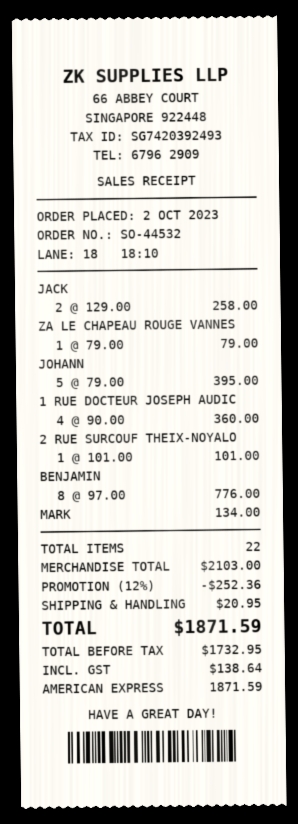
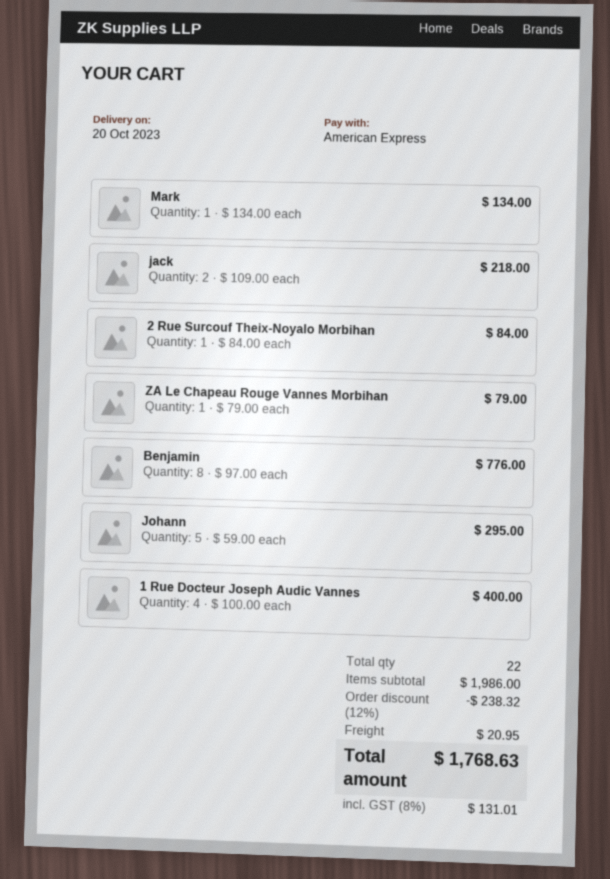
JACK: 2 x 129.00 = 258.00 -> 2 x 109.00 = 218.00
JOHANN: 5 x 79.00 = 395.00 -> 5 x 59.00 = 295.00
1 RUE DOCTEUR JOSEPH AUDIC: 4 x 90.00 = 360.00 -> 4 x 100.00 = 400.00
2 RUE SURCOUF THEIX-NOYALO: 1 x 101.00 = 101.00 -> 1 x 84.00 = 84.00
subtotal: 2103.00 -> 1986.00
discount: 12% = 252.36 -> 12% = 238.32
tax: 138.64 -> 131.01
total: 1871.59 -> 1768.63

